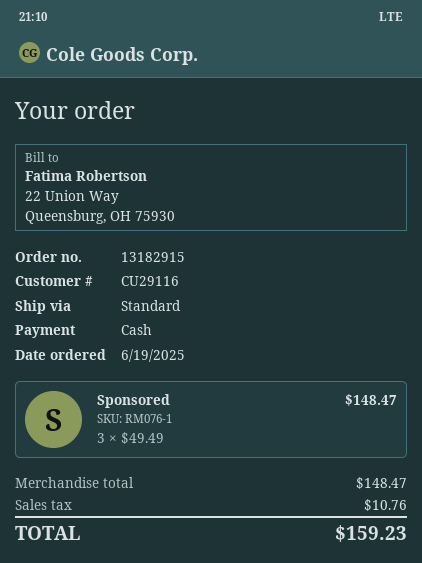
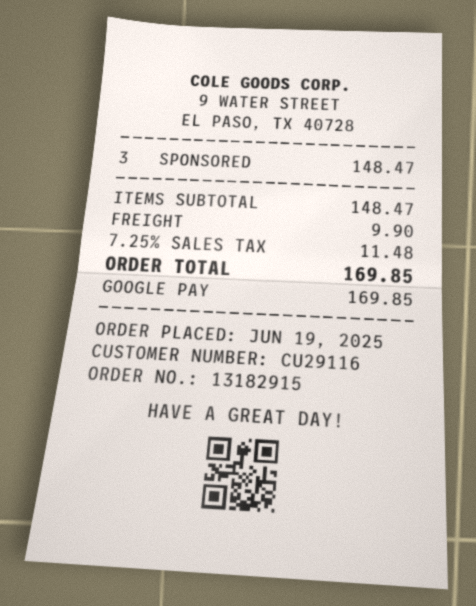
payment method: cash -> Google Pay
shipping: none -> 9.90
tax: 10.76 -> 11.48
total: 159.23 -> 169.85

